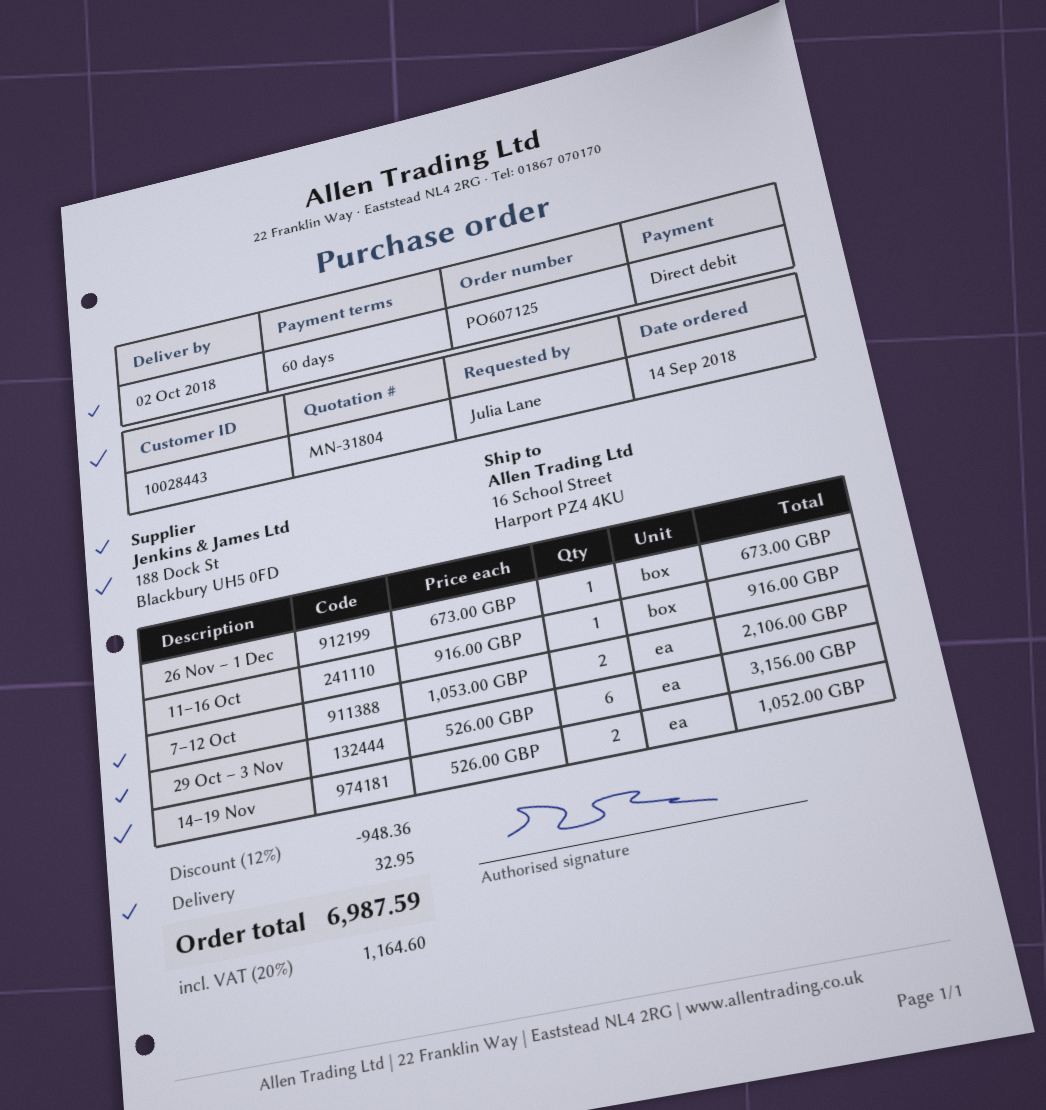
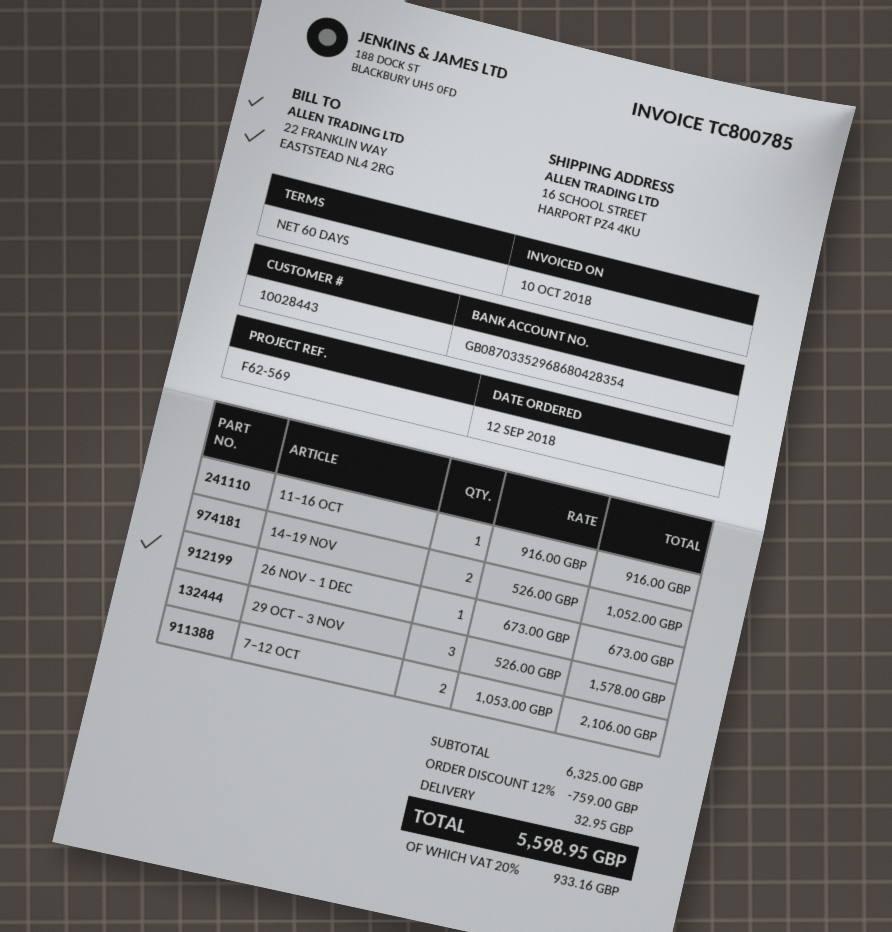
order date: 2018-09-14 -> 2018-09-12
29 Oct – 3 Nov: 6 x 526.00 = 3156.00 -> 3 x 526.00 = 1578.00
discount: 12% = 948.36 -> 12% = 759.00
tax: 20% = 1164.60 -> 20% = 933.16
total: 6987.59 -> 5598.95

